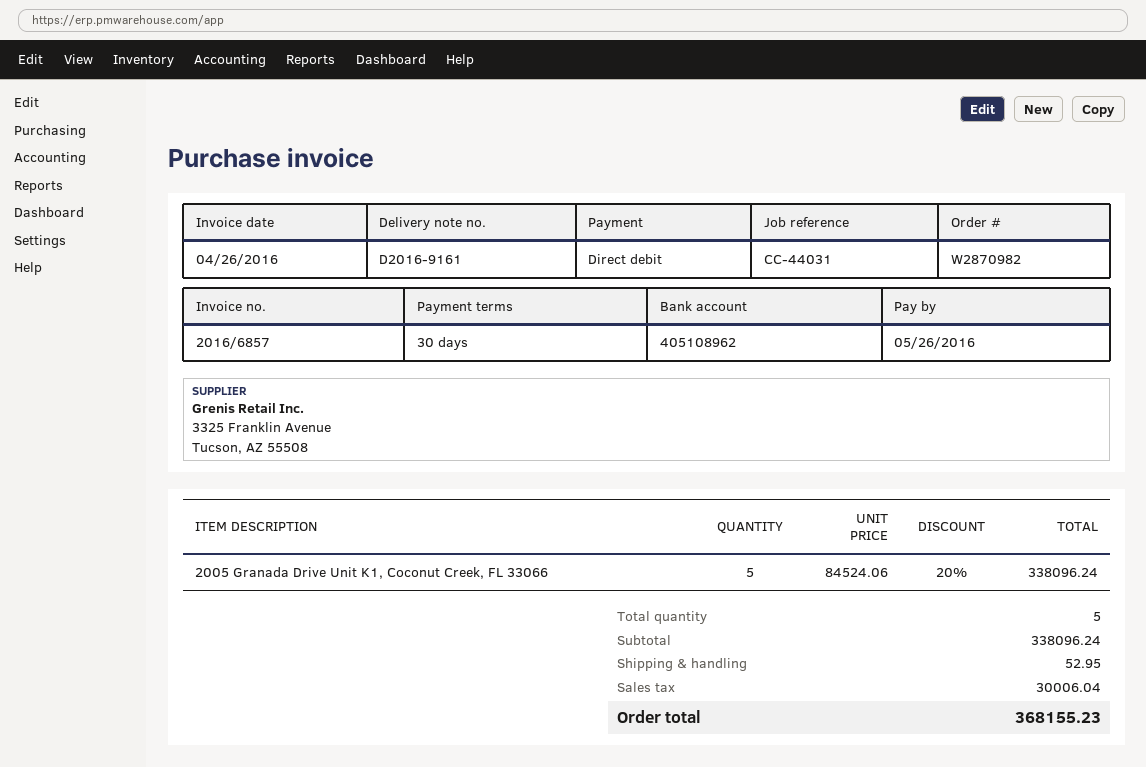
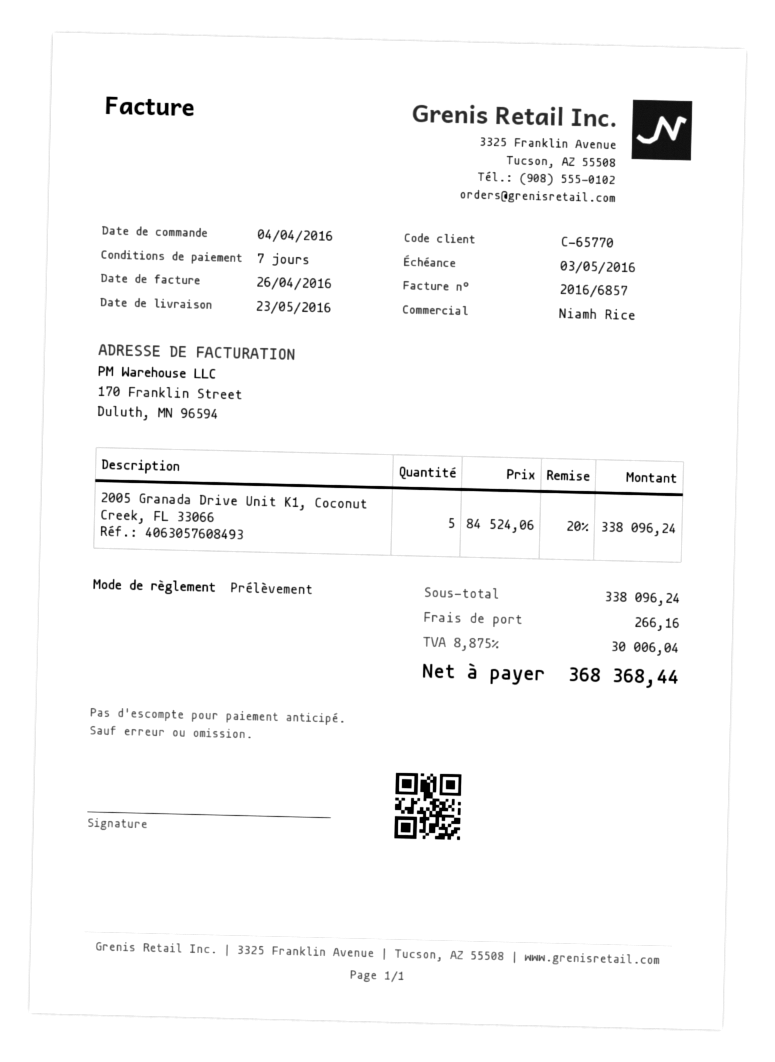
payment terms: 30 days -> 7 days
due date: 2016-05-26 -> 2016-05-03
shipping: 52.95 -> 266.16
total: 368155.23 -> 368368.44

